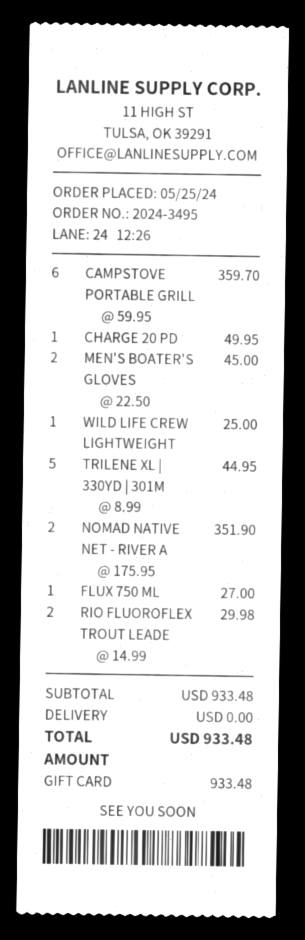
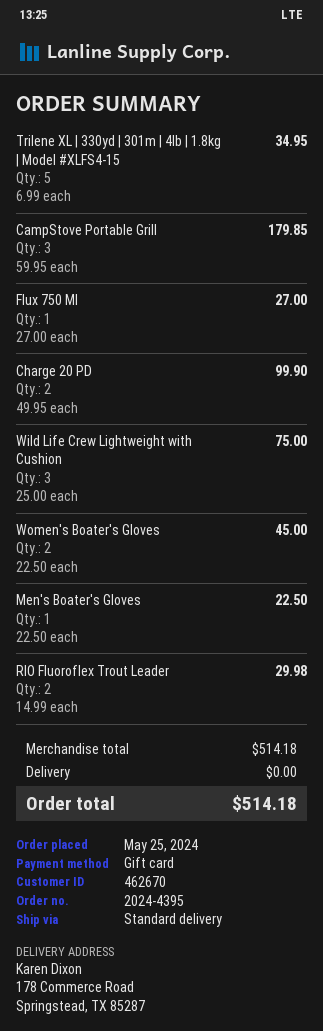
order number: 2024-3495 -> 2024-4395
CAMPSTOVE PORTABLE GRILL: 6 x 59.95 = 359.70 -> 3 x 59.95 = 179.85
CHARGE 20 PD: 1 x 49.95 = 49.95 -> 2 x 49.95 = 99.90
MEN'S BOATER'S GLOVES: 2 x 22.50 = 45.00 -> 1 x 22.50 = 22.50
WILD LIFE CREW LIGHTWEIGHT: 1 x 25.00 = 25.00 -> 3 x 25.00 = 75.00
TRILENE XL | 330YD | 301M: 5 x 8.99 = 44.95 -> 5 x 6.99 = 34.95
NOMAD NATIVE NET - RIVER A: 2 x 175.95 = 351.90 -> none
Women's Boater's Gloves: none -> 2 x 22.50 = 45.00
subtotal: 933.48 -> 514.18
total: 933.48 -> 514.18

